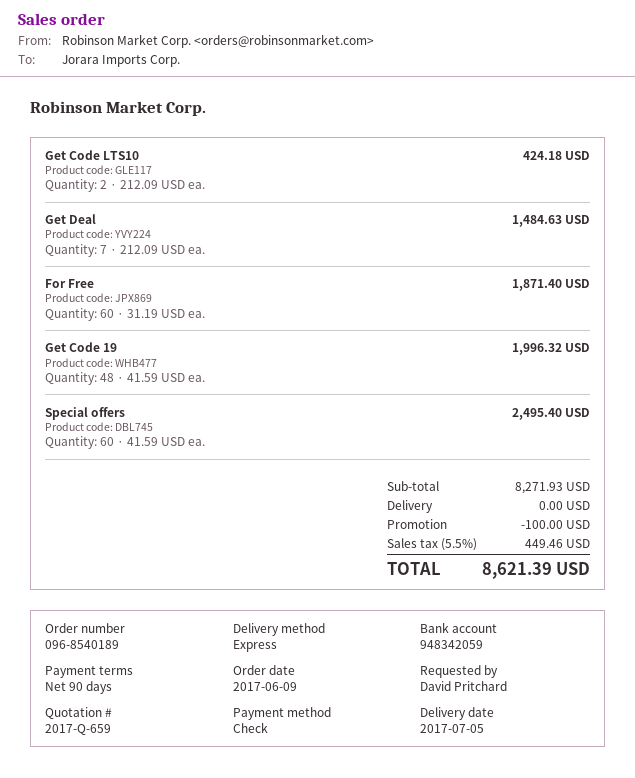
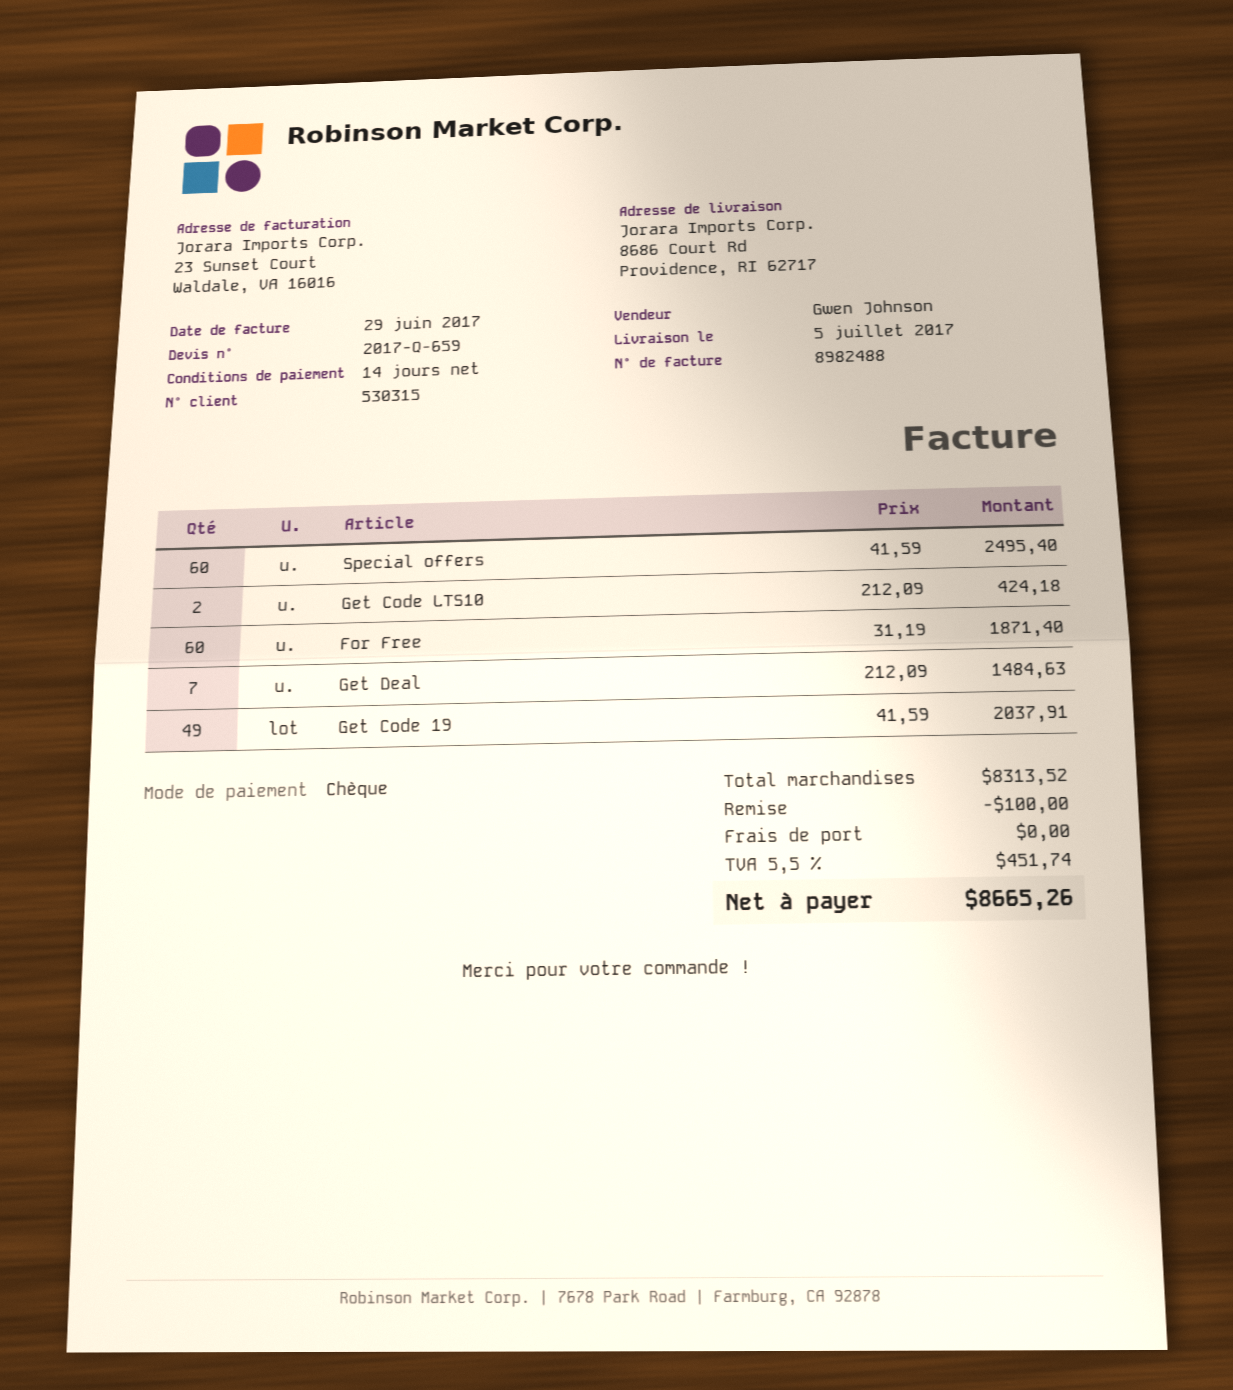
payment terms: 90 days -> 14 days
Get Code 19: 48 x 41.59 = 1996.32 -> 49 x 41.59 = 2037.91
subtotal: 8271.93 -> 8313.52
tax: 5.5% = 449.46 -> 5.5% = 451.74
total: 8621.39 -> 8665.26

